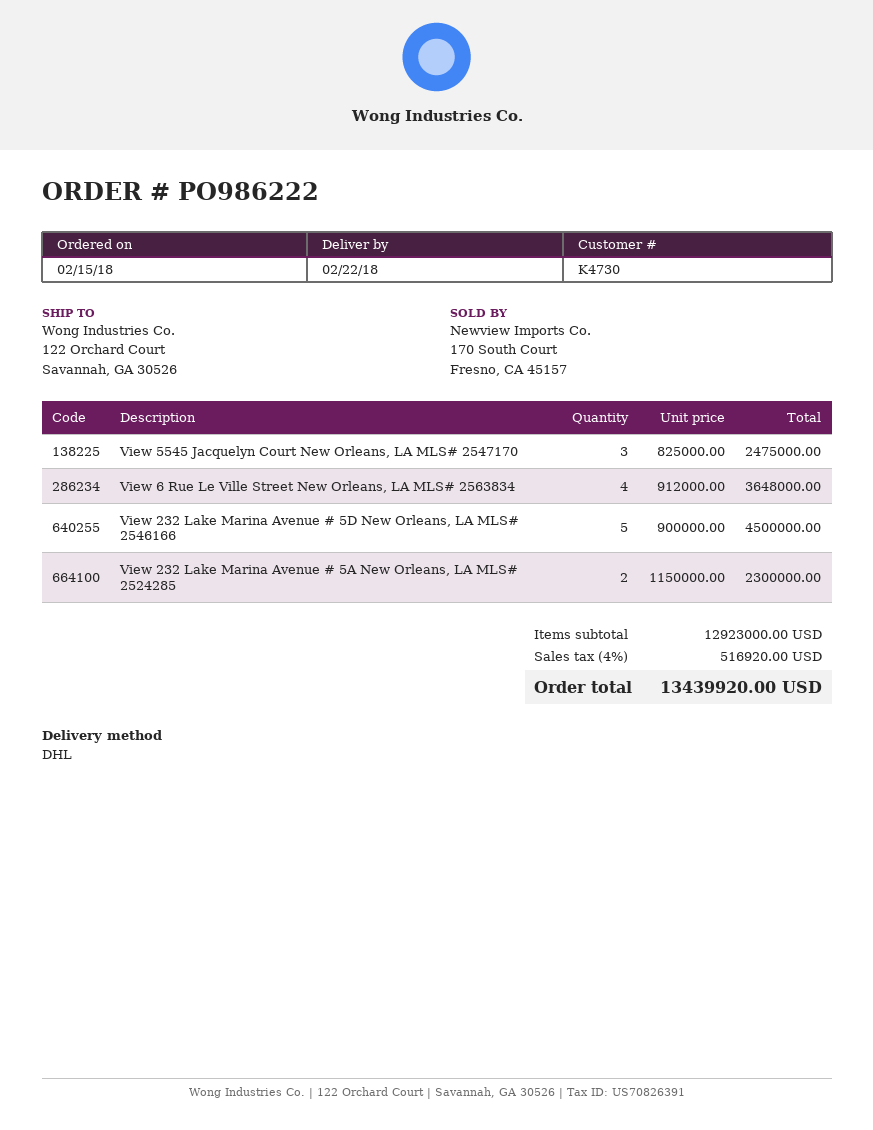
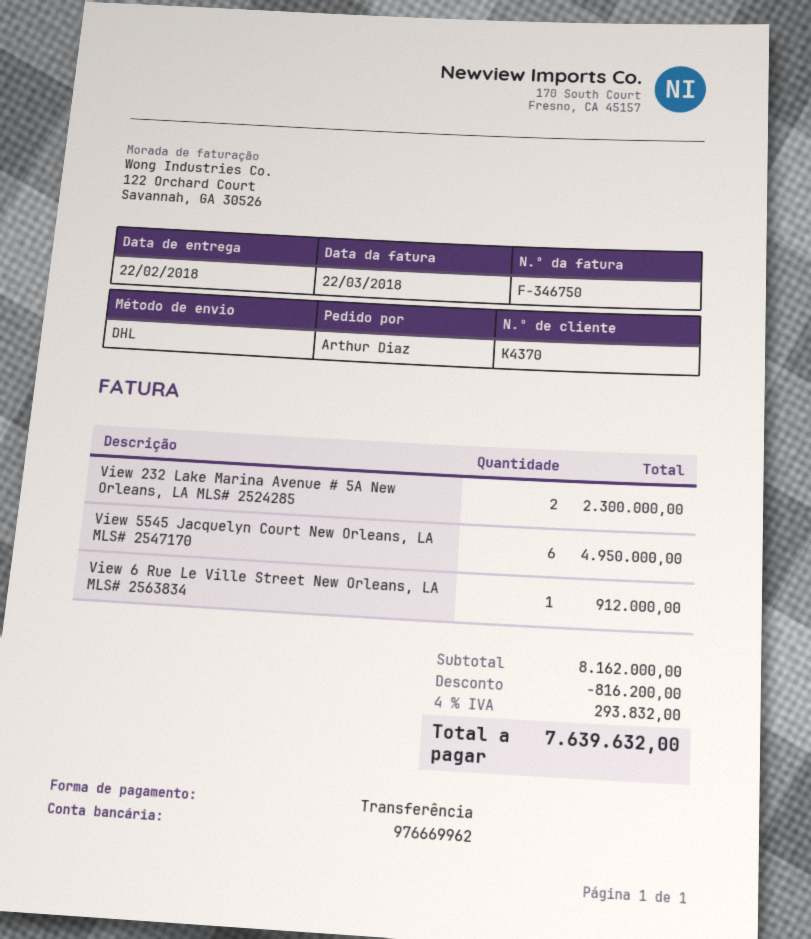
customer number: K4730 -> K4370
View 5545 Jacquelyn Court New Orleans, LA MLS# 2547170: 3 for 2475000.00 -> 6 for 4950000.00
View 6 Rue Le Ville Street New Orleans, LA MLS# 2563834: 4 for 3648000.00 -> 1 for 912000.00
View 232 Lake Marina Avenue # 5D New Orleans, LA MLS# 2546166: 5 for 4500000.00 -> none
subtotal: 12923000.00 -> 8162000.00
discount: none -> 816200.00
tax: 4% = 516920.00 -> 4% = 293832.00
total: 13439920.00 -> 7639632.00

